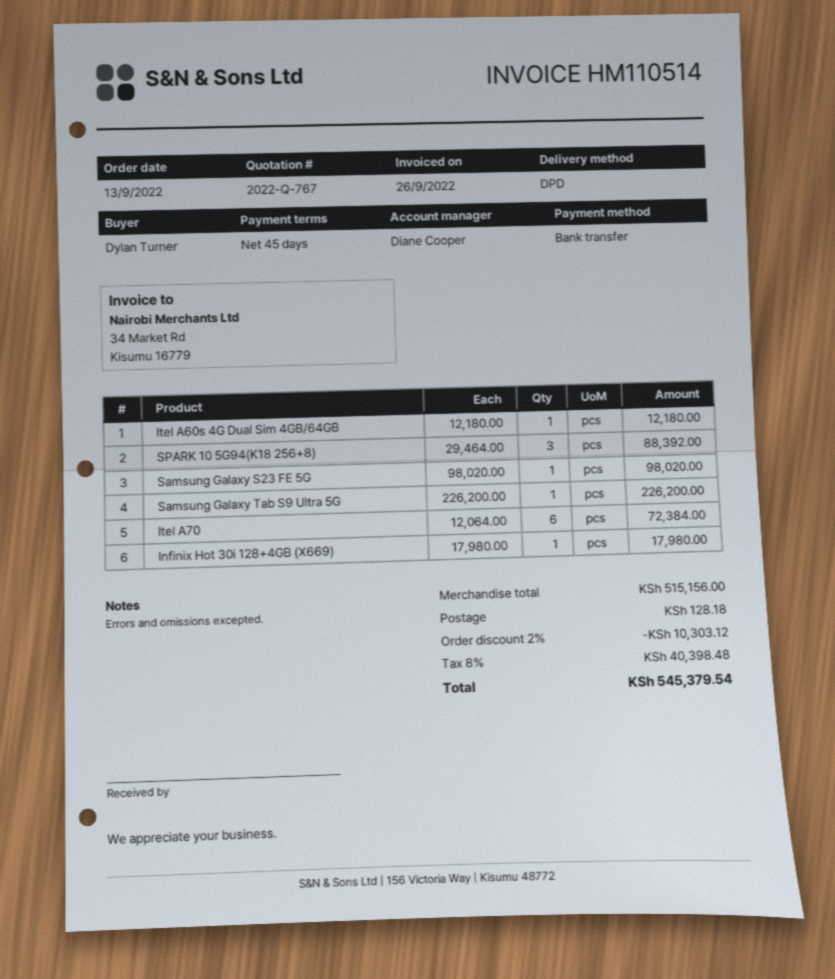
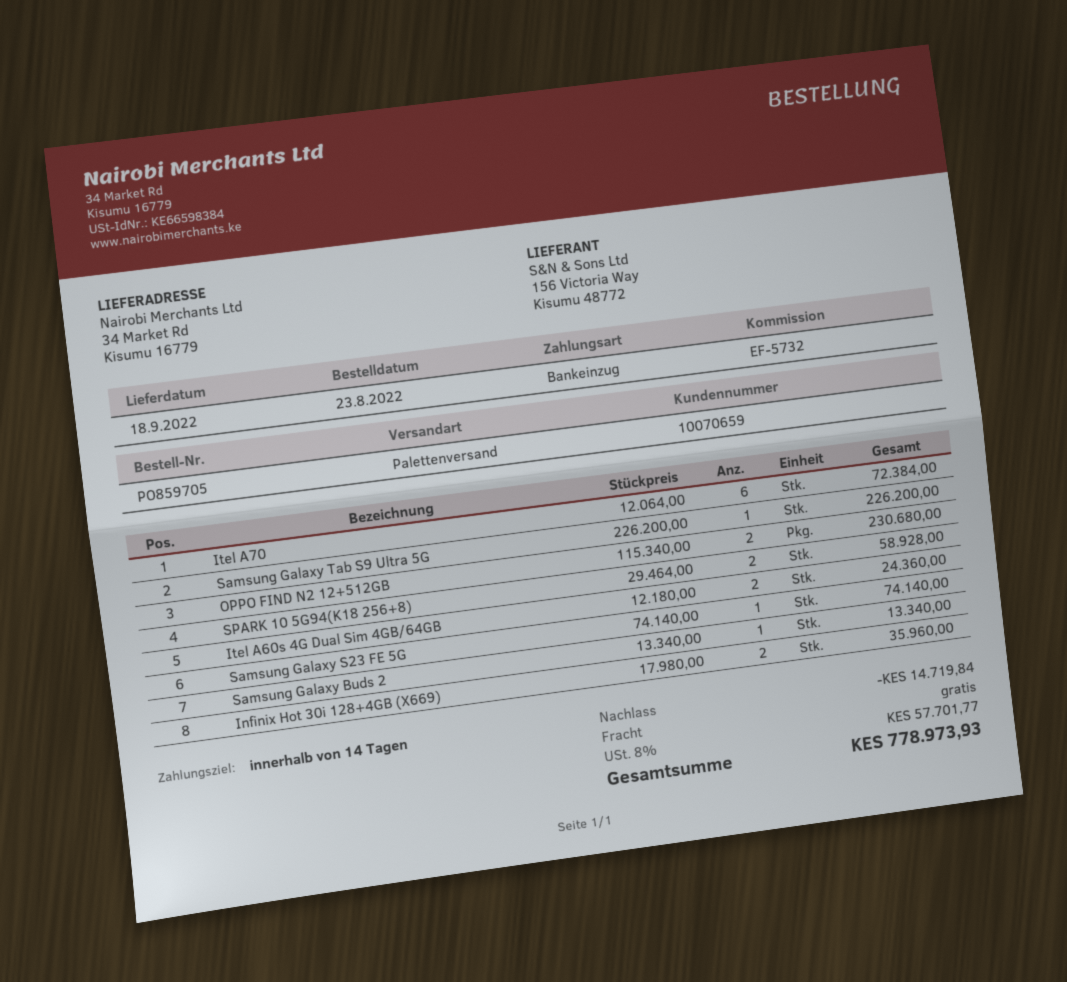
order date: 2022-09-13 -> 2022-08-23
payment terms: 45 days -> 14 days
payment method: bank transfer -> direct debit
shipping method: DPD -> pallet freight
Itel A60s 4G Dual Sim 4GB/64GB: 1 x 12180.00 = 12180.00 -> 2 x 12180.00 = 24360.00
SPARK 10 5G94(K18 256+8): 3 x 29464.00 = 88392.00 -> 2 x 29464.00 = 58928.00
Samsung Galaxy S23 FE 5G: 1 x 98020.00 = 98020.00 -> 1 x 74140.00 = 74140.00
Infinix Hot 30i 128+4GB (X669): 1 x 17980.00 = 17980.00 -> 2 x 17980.00 = 35960.00
OPPO FIND N2 12+512GB: none -> 2 x 115340.00 = 230680.00
Samsung Galaxy Buds 2: none -> 1 x 13340.00 = 13340.00
discount: 10303.12 -> 14719.84
shipping: 128.18 -> 0.00
tax: 8% = 40398.48 -> 8% = 57701.77
total: 545379.54 -> 778973.93

